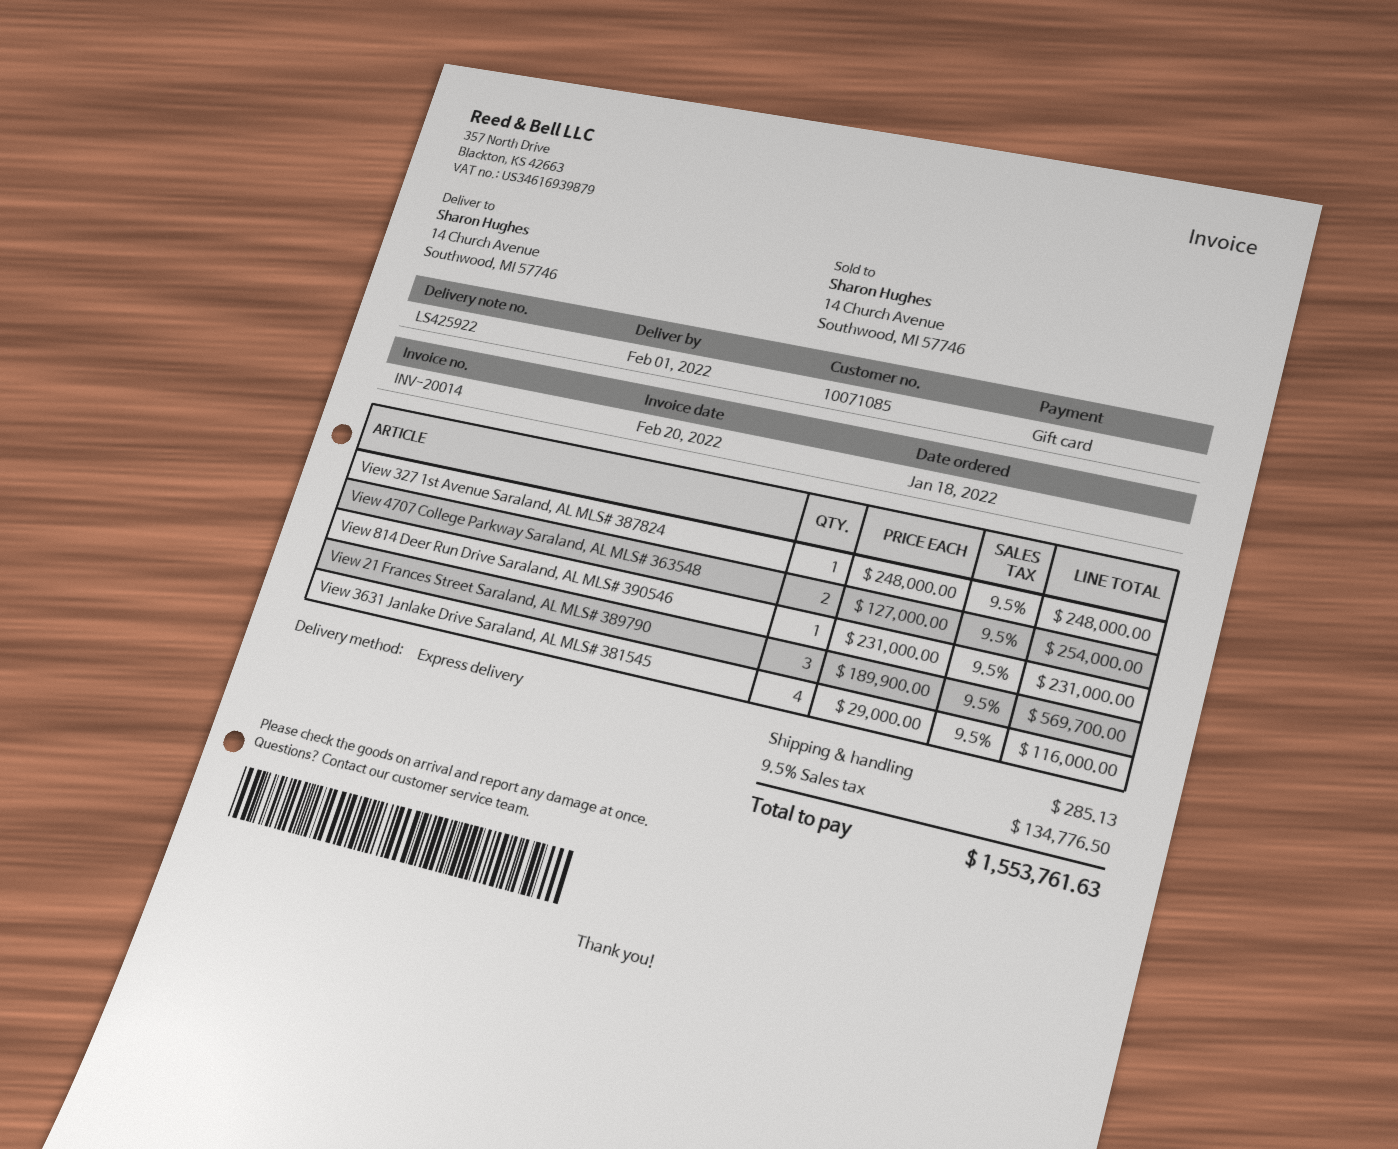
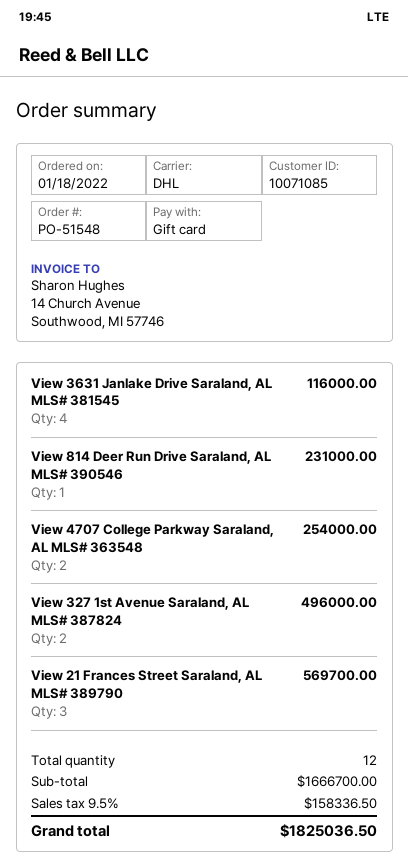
shipping method: express -> DHL
View 327 1st Avenue Saraland, AL MLS# 387824: 1 for 248000.00 -> 2 for 496000.00
shipping: 285.13 -> none
tax: 9.5% = 134776.50 -> 9.5% = 158336.50
total: 1553761.63 -> 1825036.50

